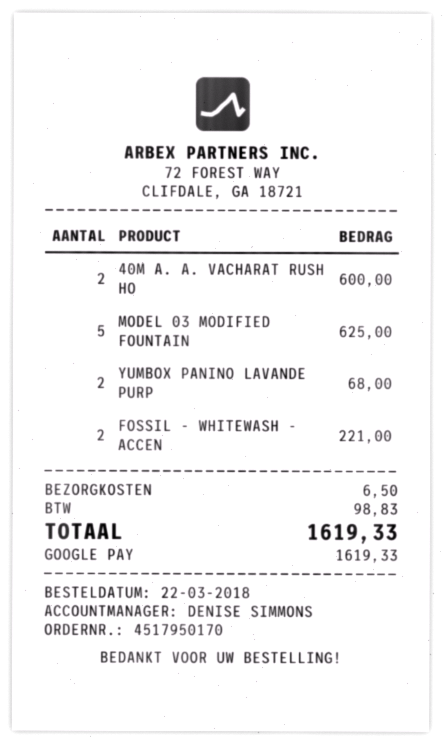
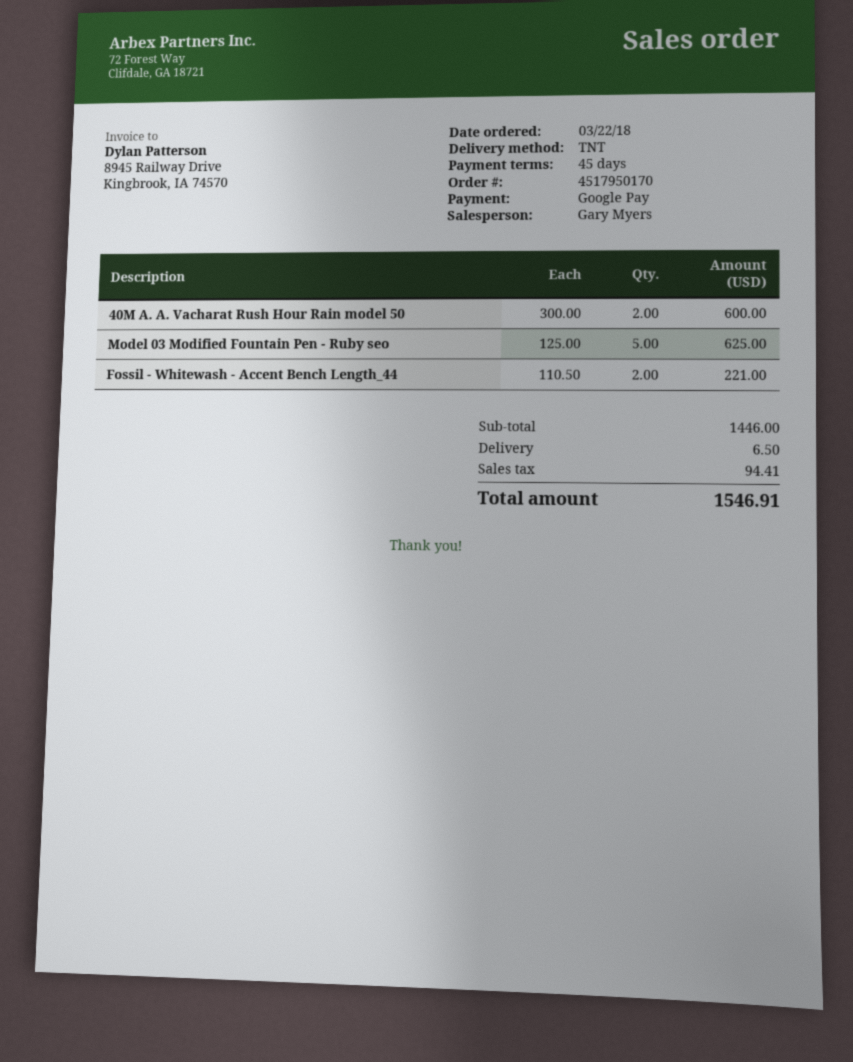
sales rep: DENISE SIMMONS -> Gary Myers
YUMBOX PANINO LAVANDE PURP: 2 for 68.00 -> none
tax: 98.83 -> 94.41
total: 1619.33 -> 1546.91

